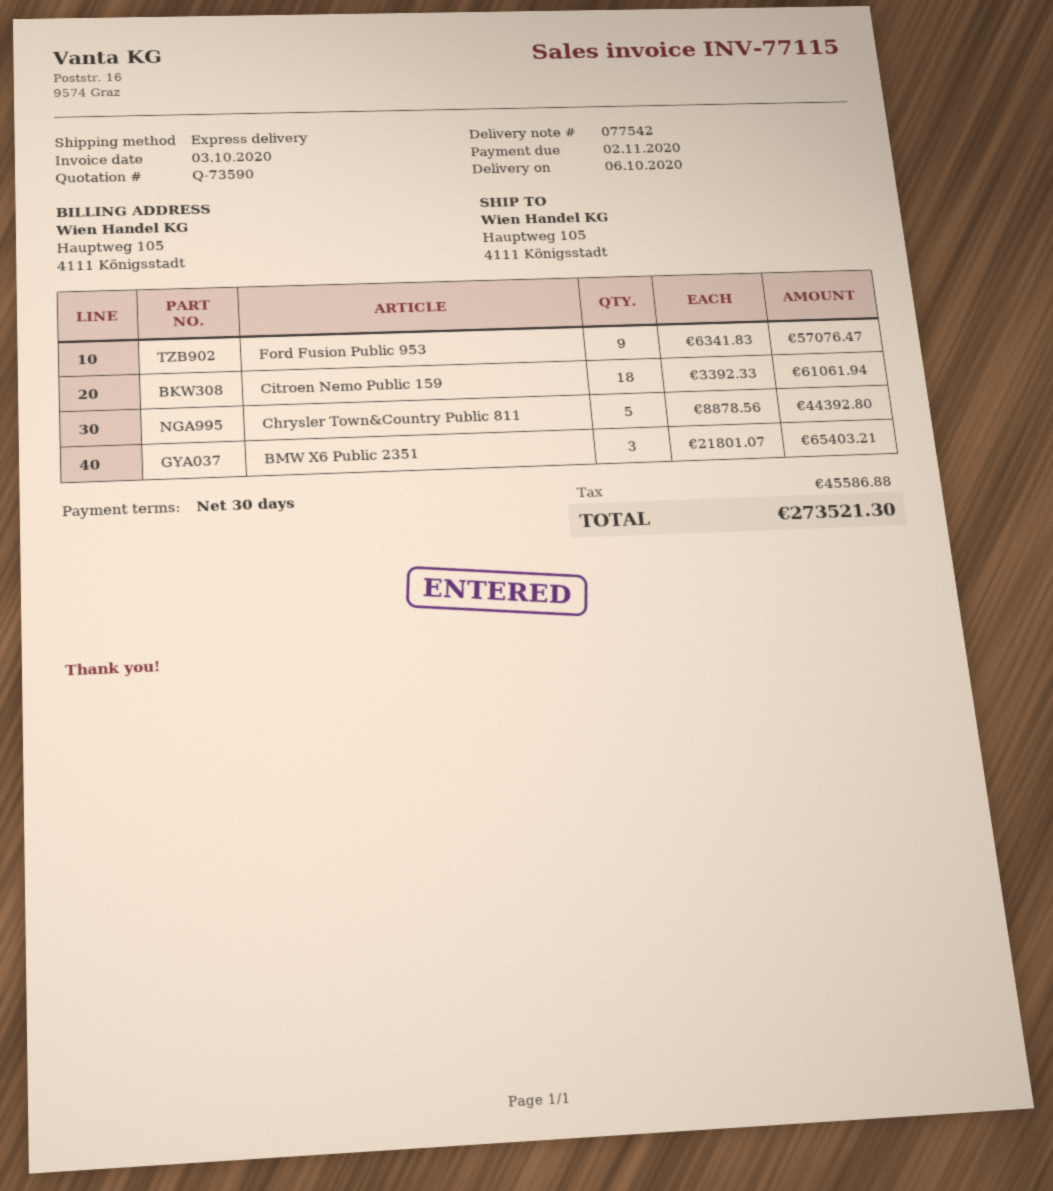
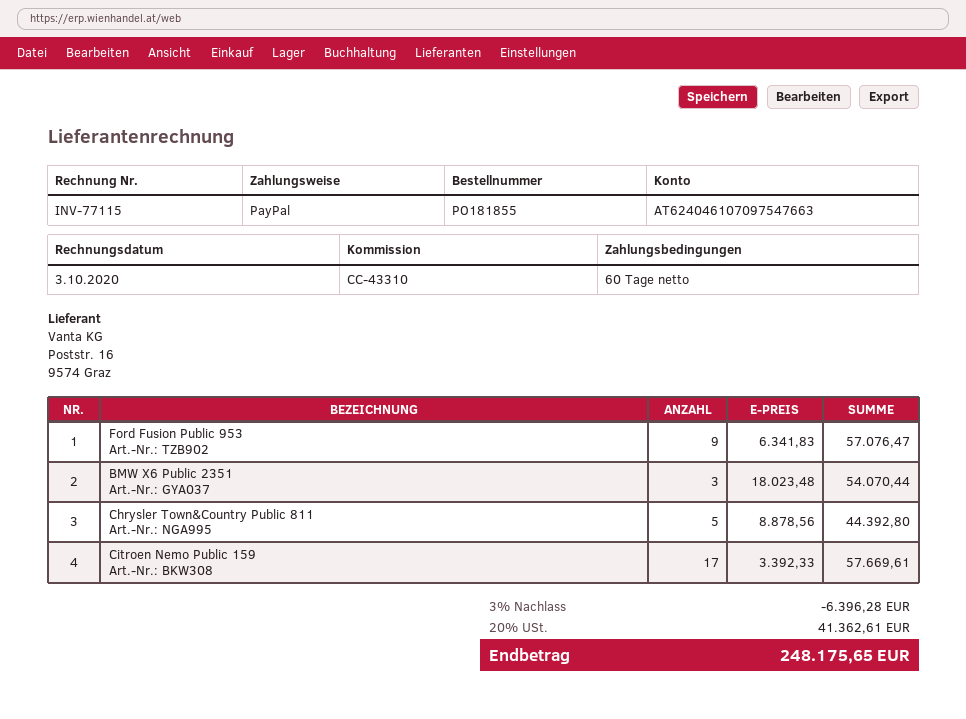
payment terms: 30 days -> 60 days
Citroen Nemo Public 159: 18 x 3392.33 = 61061.94 -> 17 x 3392.33 = 57669.61
BMW X6 Public 2351: 3 x 21801.07 = 65403.21 -> 3 x 18023.48 = 54070.44
discount: none -> 3% = 6396.28
tax: 45586.88 -> 41362.61
total: 273521.30 -> 248175.65

